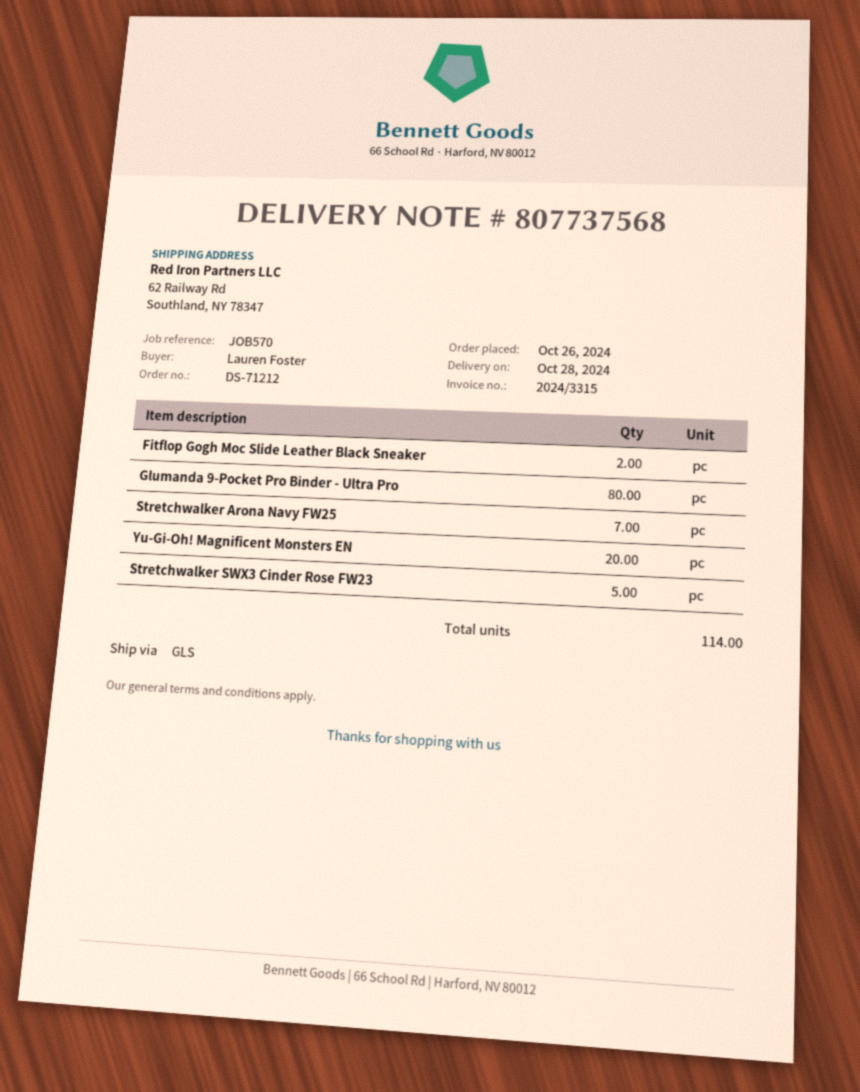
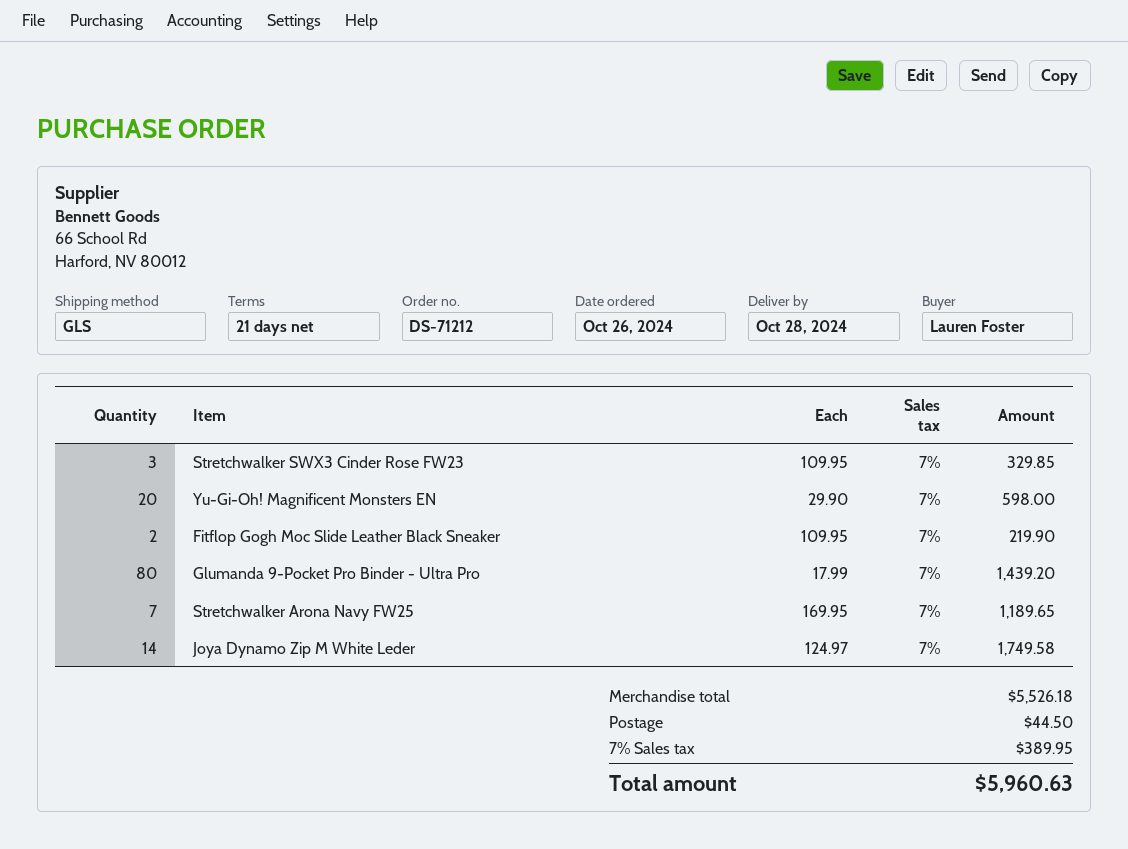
Stretchwalker SWX3 Cinder Rose FW23: 5 -> 3
Joya Dynamo Zip M White Leder: none -> 14

